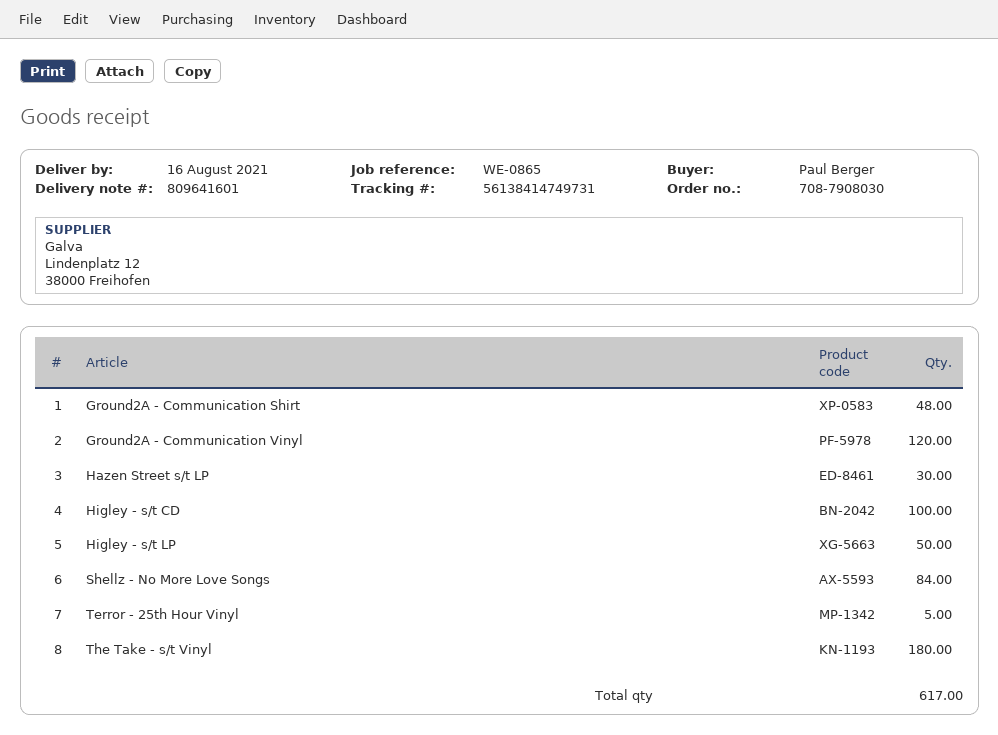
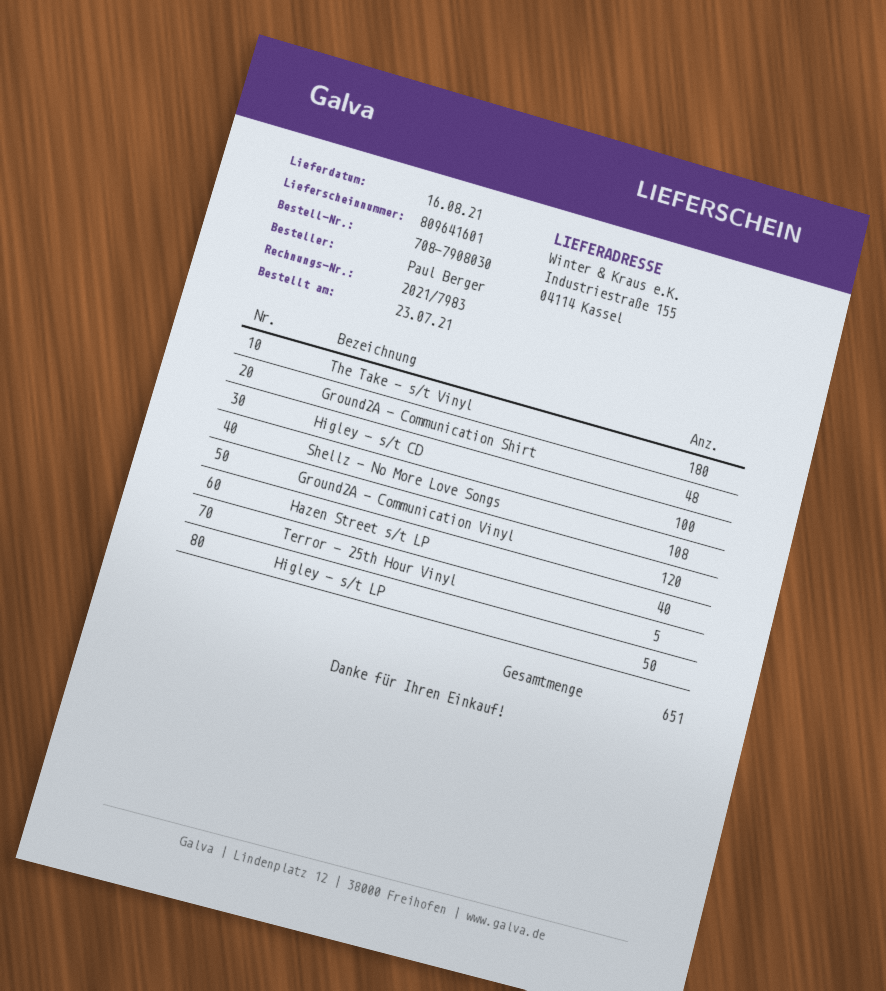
Hazen Street s/t LP: 30 -> 40
Shellz - No More Love Songs: 84 -> 108
total quantity: 617 -> 651

